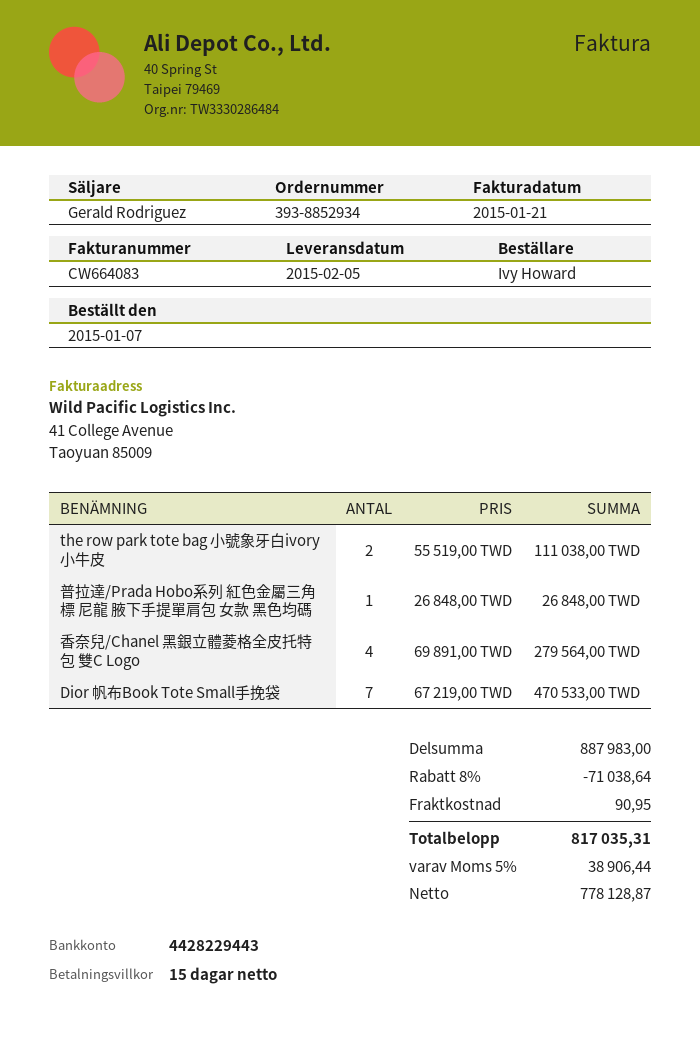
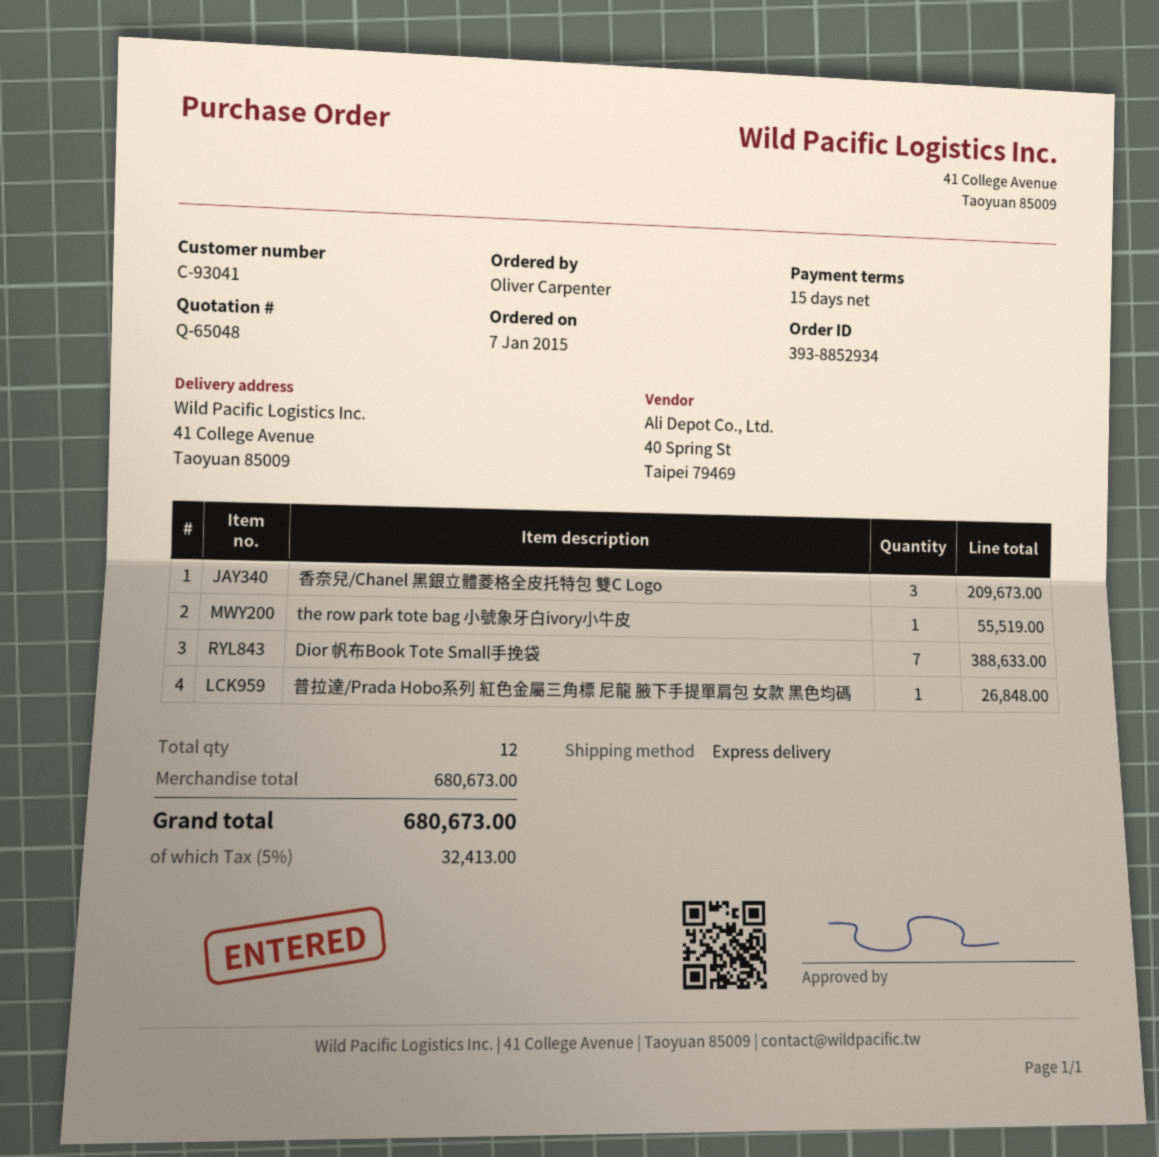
ordered by: Ivy Howard -> Oliver Carpenter
the row park tote bag 小號象牙白ivory小牛皮: 2 for 111038.00 -> 1 for 55519.00
香奈兒/Chanel 黑銀立體菱格全皮托特包 雙C Logo: 4 for 279564.00 -> 3 for 209673.00
Dior 帆布Book Tote Small手挽袋: 7 for 470533.00 -> 7 for 388633.00
subtotal: 887983.00 -> 680673.00
discount: 8% = 71038.64 -> none
shipping: 90.95 -> none
tax: 5% = 38906.44 -> 5% = 32413.00
total: 817035.31 -> 680673.00

